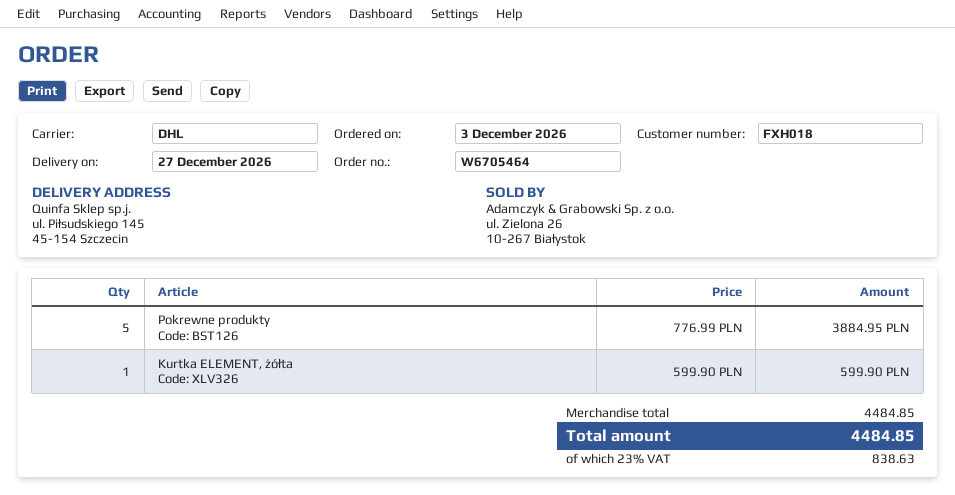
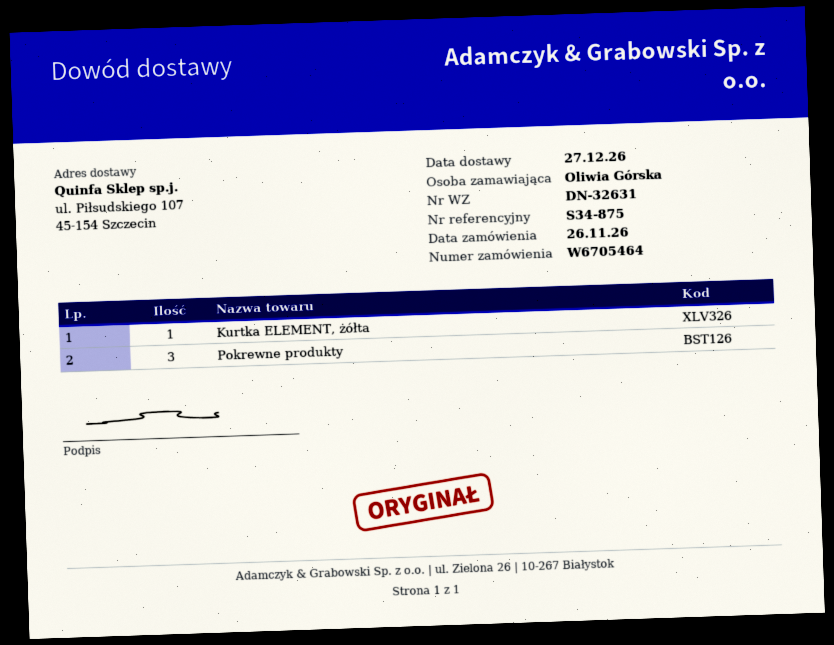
order date: 2026-12-03 -> 2026-11-26
ship to: ul. Piłsudskiego 145, 45-154 Szczecin -> ul. Piłsudskiego 107, 45-154 Szczecin
Pokrewne produkty: 5 -> 3

